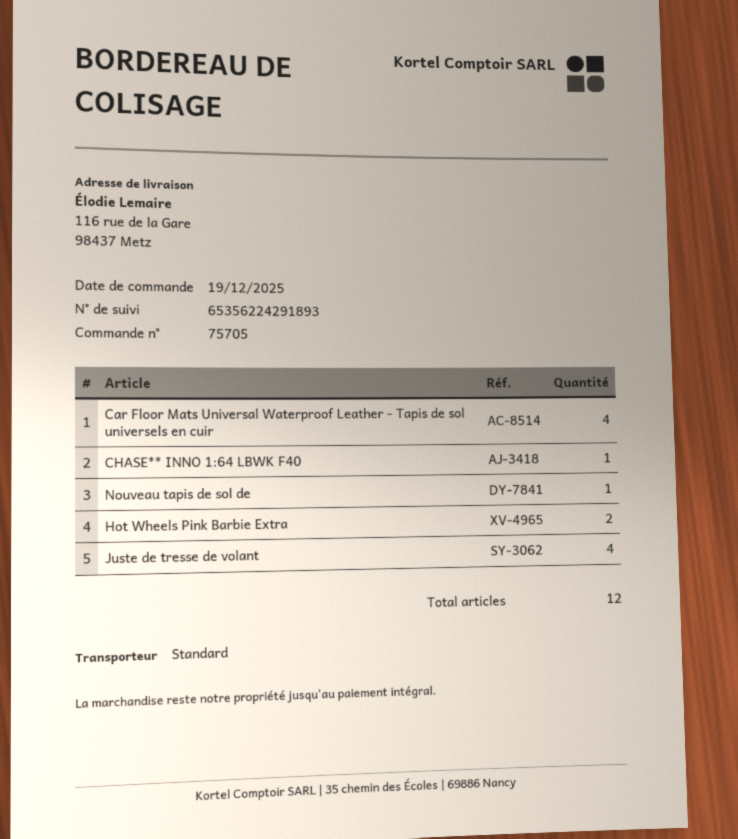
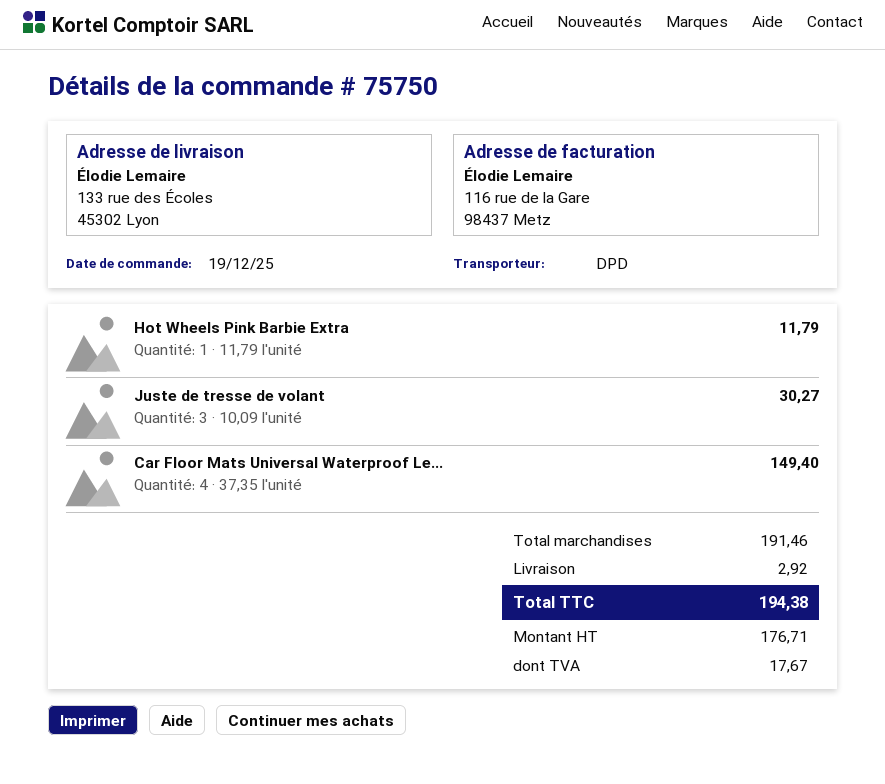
order number: 75705 -> 75750
shipping method: standard -> DPD
ship to: 116 rue de la Gare, 98437 Metz -> 133 rue des Écoles, 45302 Lyon
CHASE** INNO 1:64 LBWK F40: 1 -> none
Nouveau tapis de sol de: 1 -> none
Hot Wheels Pink Barbie Extra: 2 -> 1
Juste de tresse de volant: 4 -> 3

